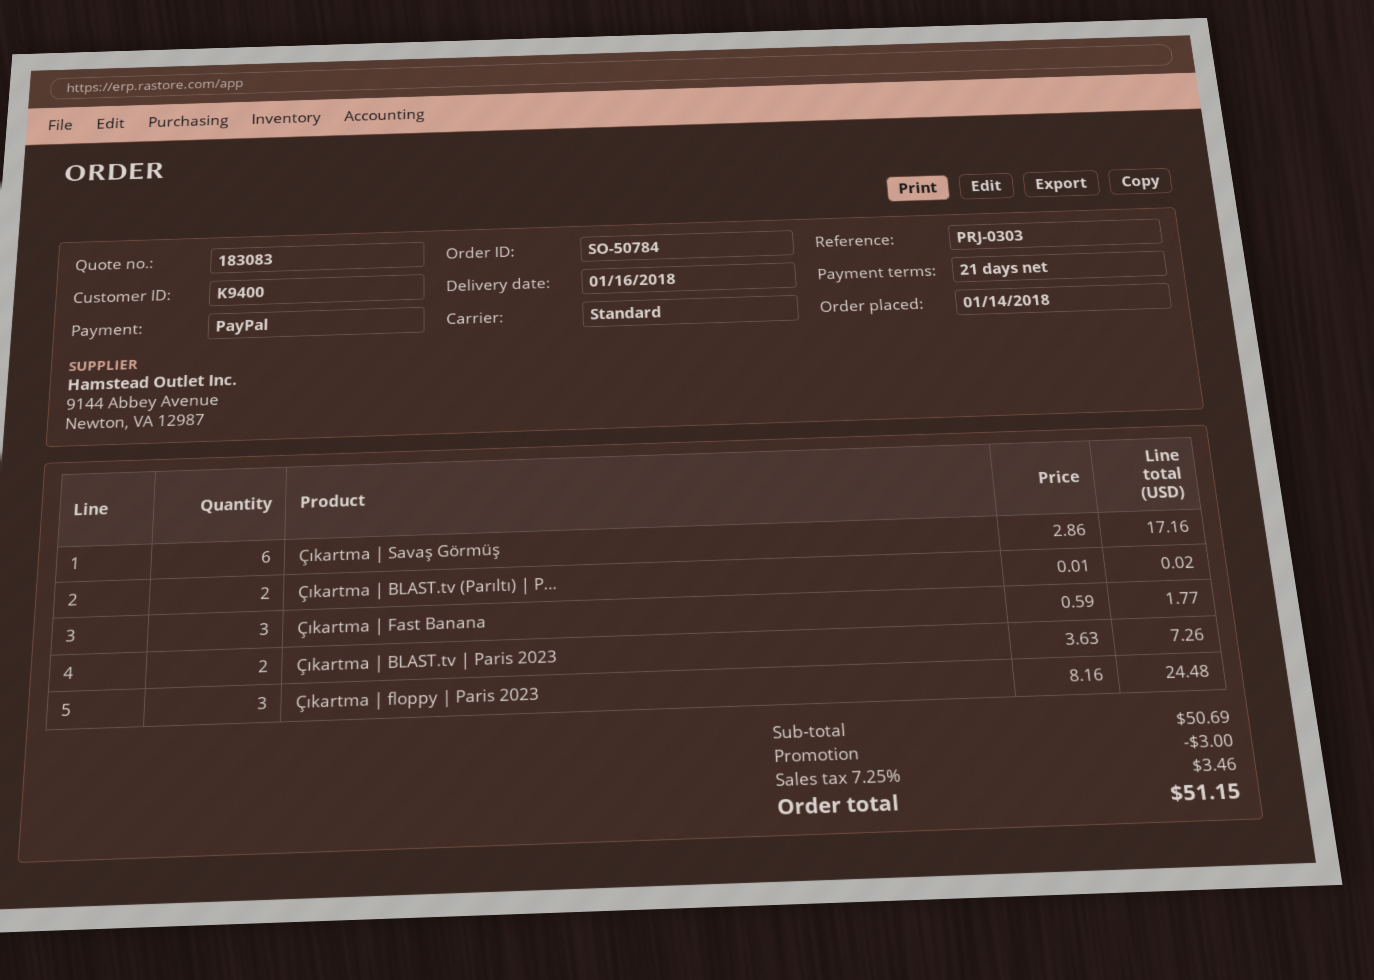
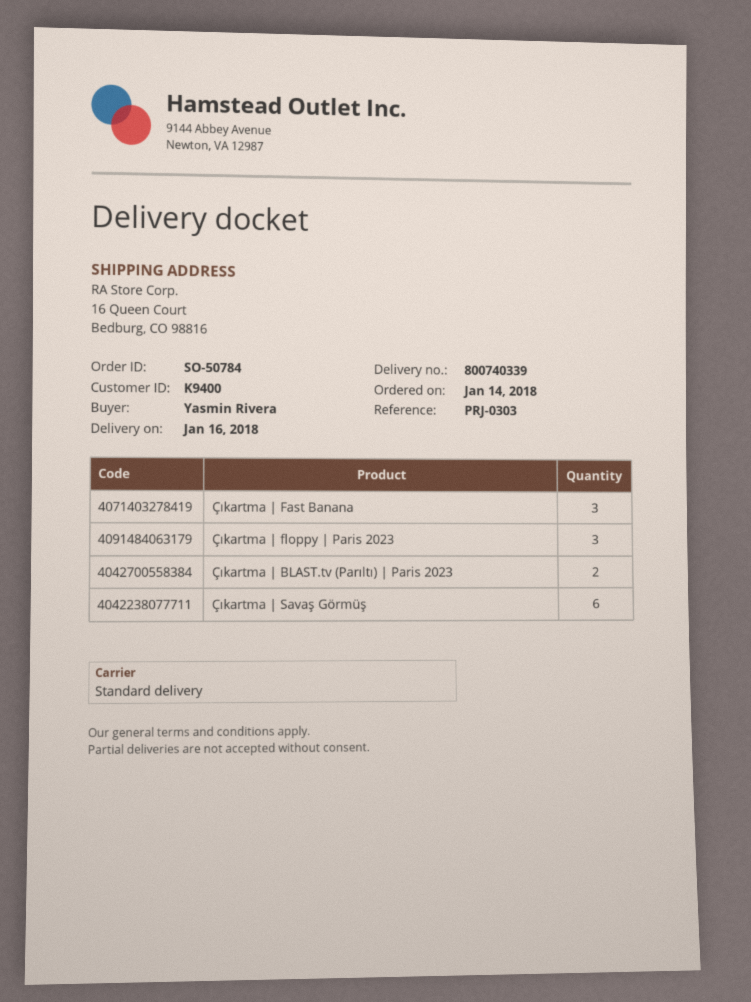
Çıkartma | BLAST.tv | Paris 2023: 2 -> none

